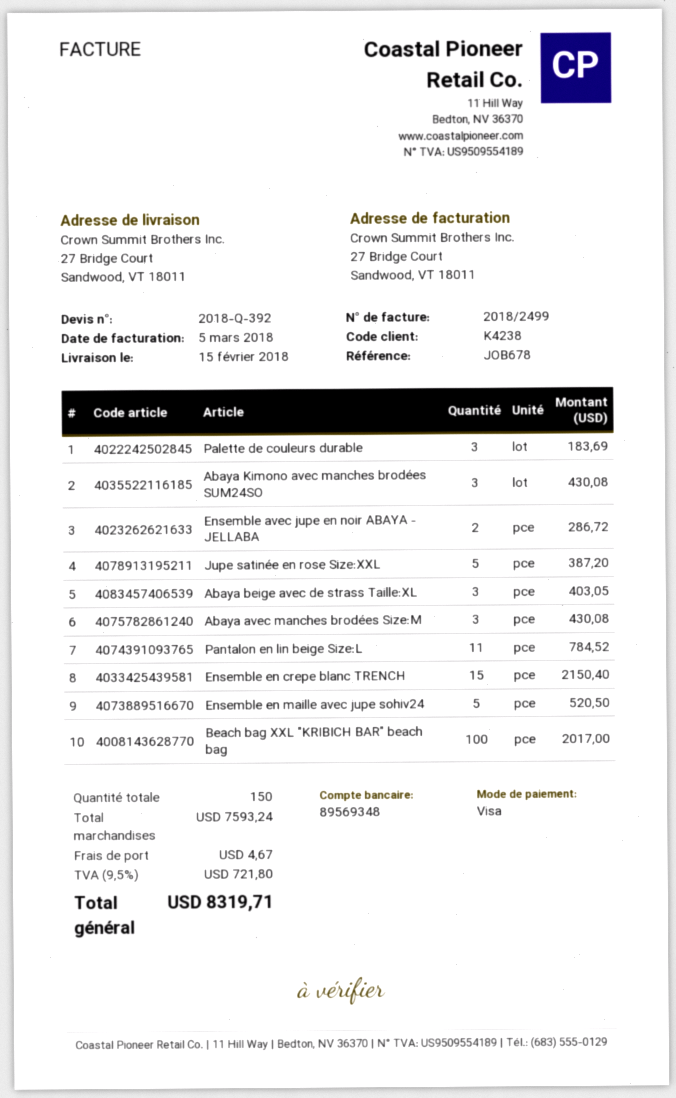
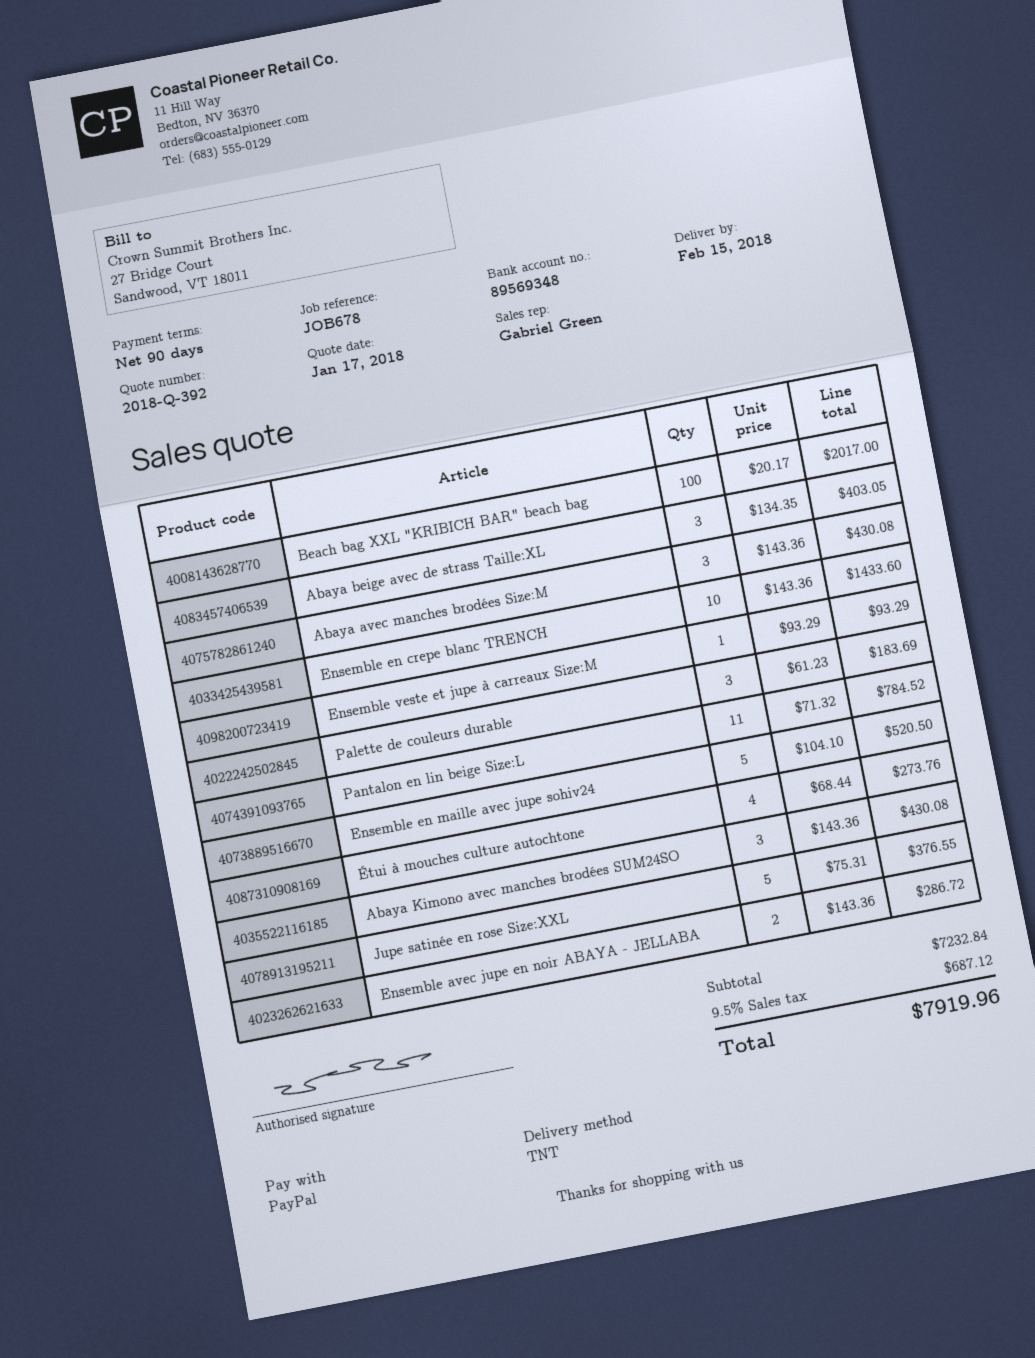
payment method: Visa -> PayPal
Jupe satinée en rose Size:XXL: 5 for 387.20 -> 5 for 376.55
Ensemble en crepe blanc TRENCH: 15 for 2150.40 -> 10 for 1433.60
Ensemble veste et jupe à carreaux Size:M: none -> 1 for 93.29
Étui à mouches culture autochtone: none -> 4 for 273.76
subtotal: 7593.24 -> 7232.84
shipping: 4.67 -> none
tax: 9.5% = 721.80 -> 9.5% = 687.12
total: 8319.71 -> 7919.96

